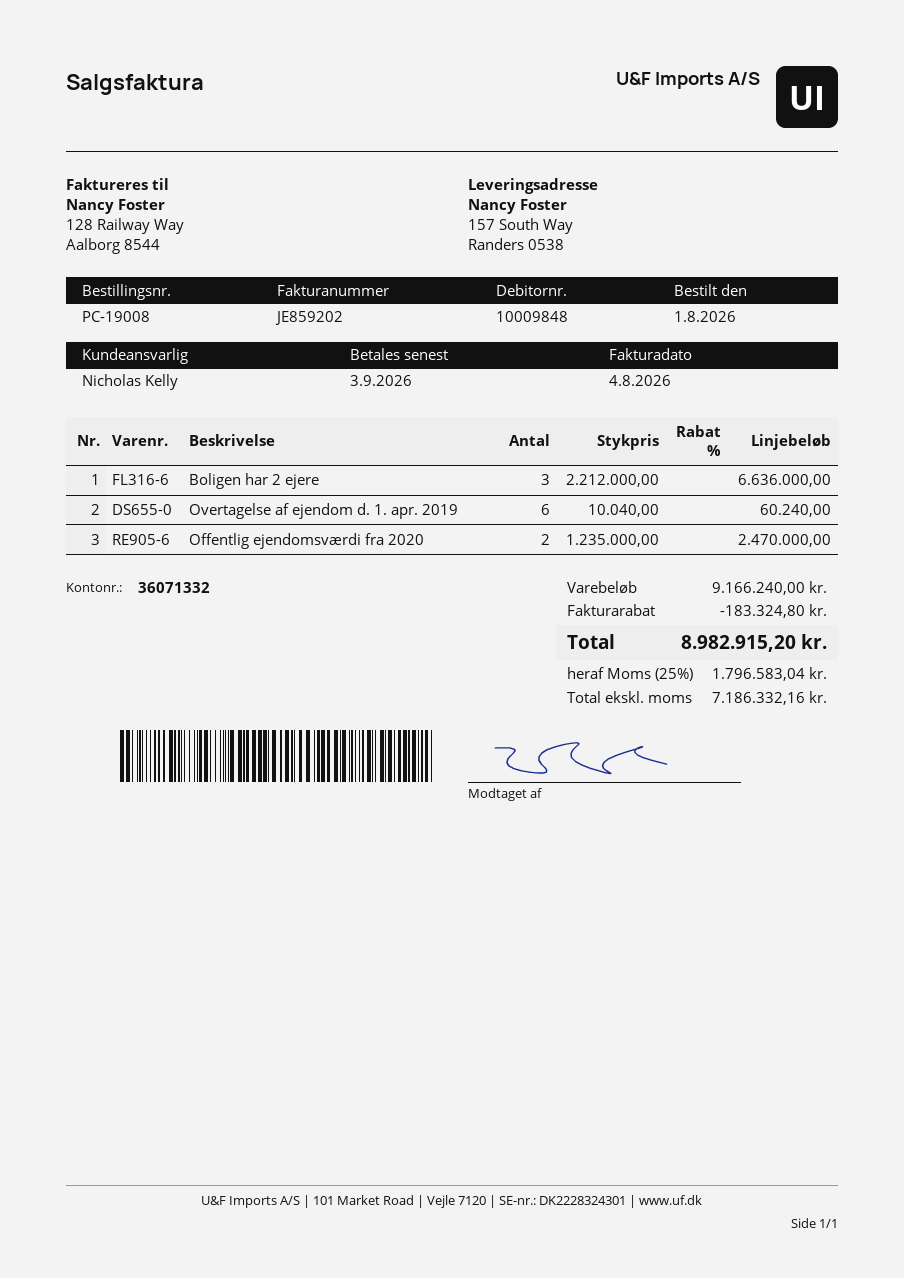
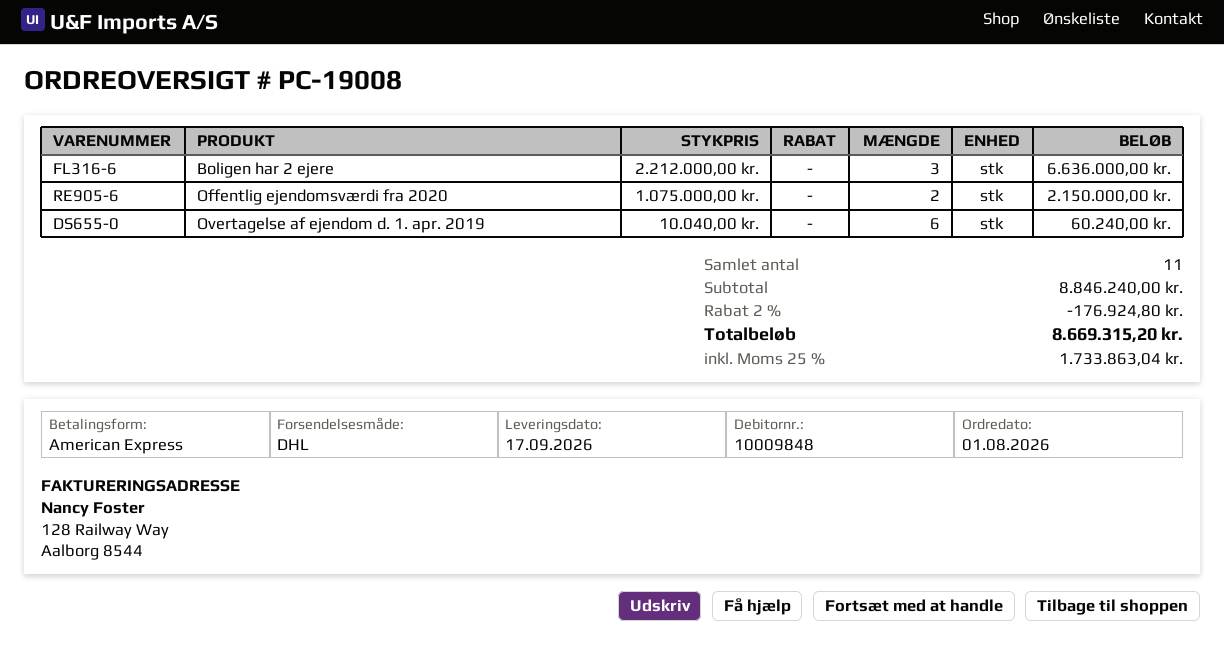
Offentlig ejendomsværdi fra 2020: 2 x 1235000.00 = 2470000.00 -> 2 x 1075000.00 = 2150000.00
subtotal: 9166240.00 -> 8846240.00
discount: 183324.80 -> 176924.80
tax: 25% = 1796583.04 -> 25% = 1733863.04
total: 8982915.20 -> 8669315.20

